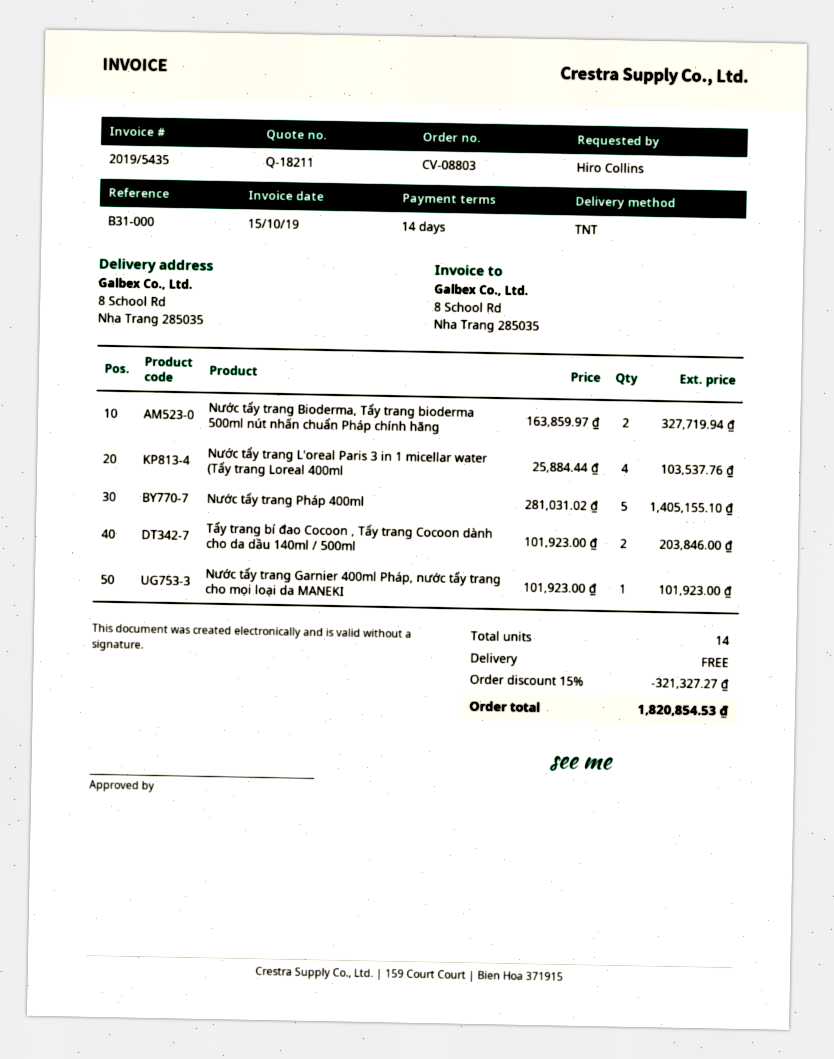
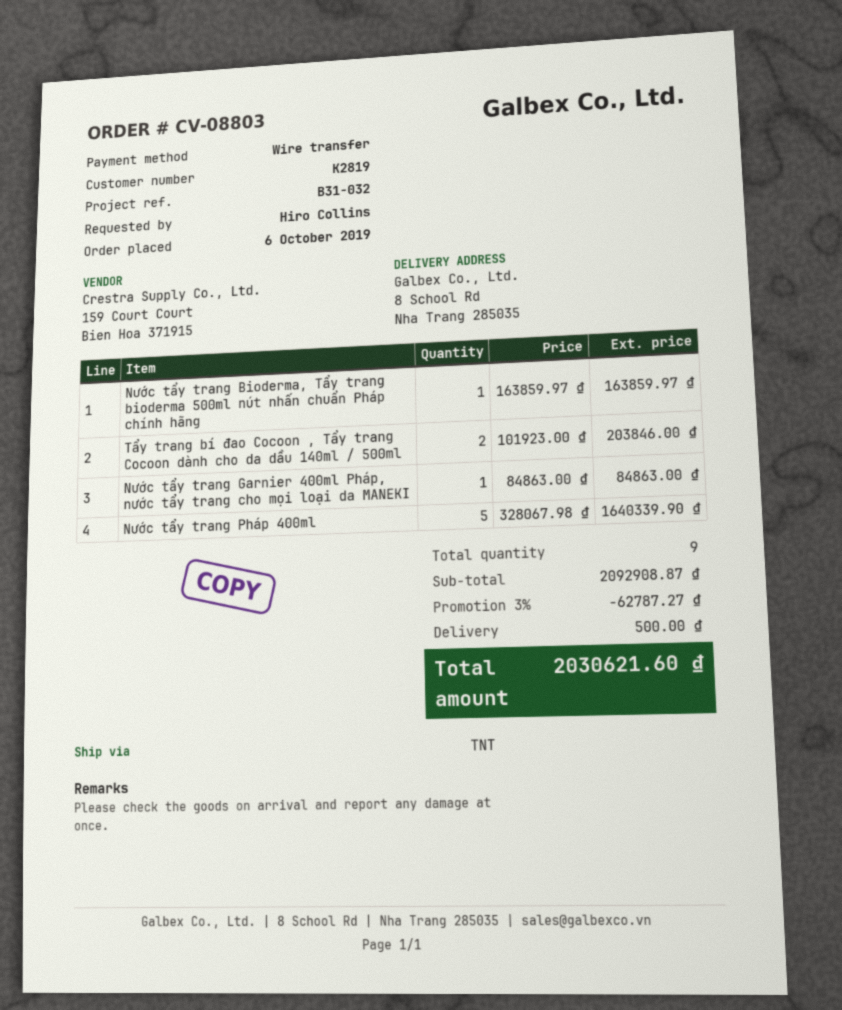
reference: B31-000 -> B31-032
Nước tẩy trang Bioderma, Tẩy trang bioderma 500ml nút nhấn chuẩn Pháp chính hãng: 2 x 163859.97 = 327719.94 -> 1 x 163859.97 = 163859.97
Nước tẩy trang L'oreal Paris 3 in 1 micellar water (Tẩy trang Loreal 400ml: 4 x 25884.44 = 103537.76 -> none
Nước tẩy trang Pháp 400ml: 5 x 281031.02 = 1405155.10 -> 5 x 328067.98 = 1640339.90
Nước tẩy trang Garnier 400ml Pháp, nước tẩy trang cho mọi loại da MANEKI: 1 x 101923.00 = 101923.00 -> 1 x 84863.00 = 84863.00
total quantity: 14 -> 9
discount: 15% = 321327.27 -> 3% = 62787.27
shipping: 0.00 -> 500.00
total: 1820854.53 -> 2030621.60

